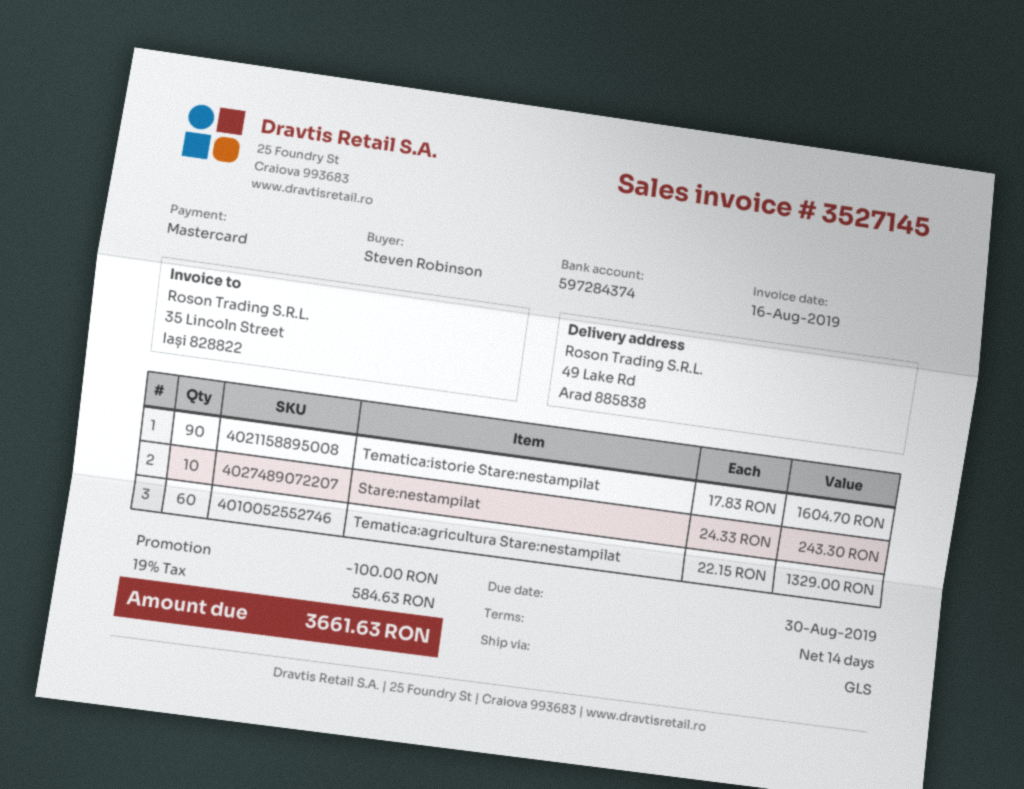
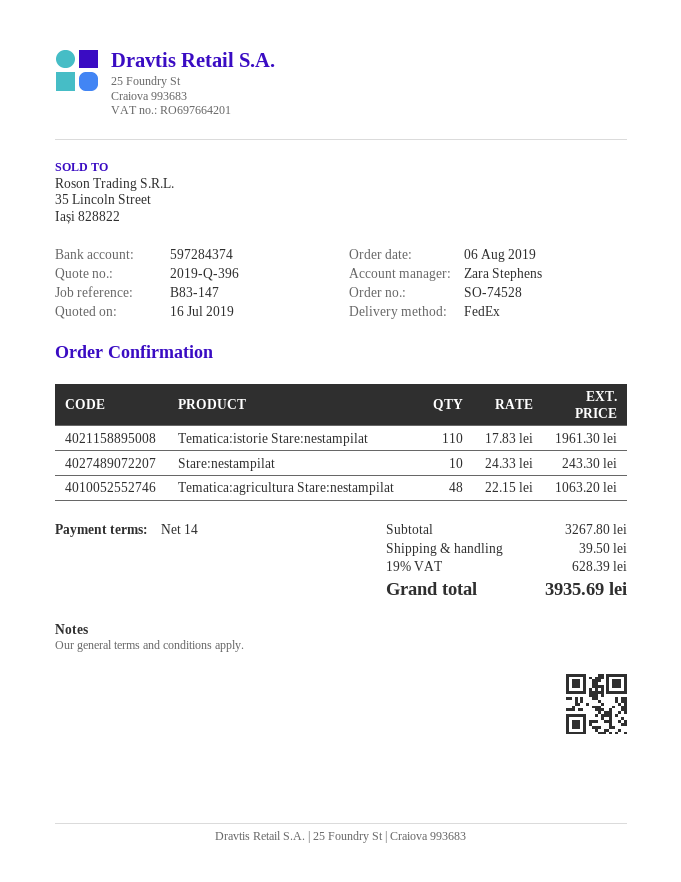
shipping method: GLS -> FedEx
Tematica:istorie Stare:nestampilat: 90 x 17.83 = 1604.70 -> 110 x 17.83 = 1961.30
Tematica:agricultura Stare:nestampilat: 60 x 22.15 = 1329.00 -> 48 x 22.15 = 1063.20
discount: 100.00 -> none
shipping: none -> 39.50
tax: 19% = 584.63 -> 19% = 628.39
total: 3661.63 -> 3935.69

